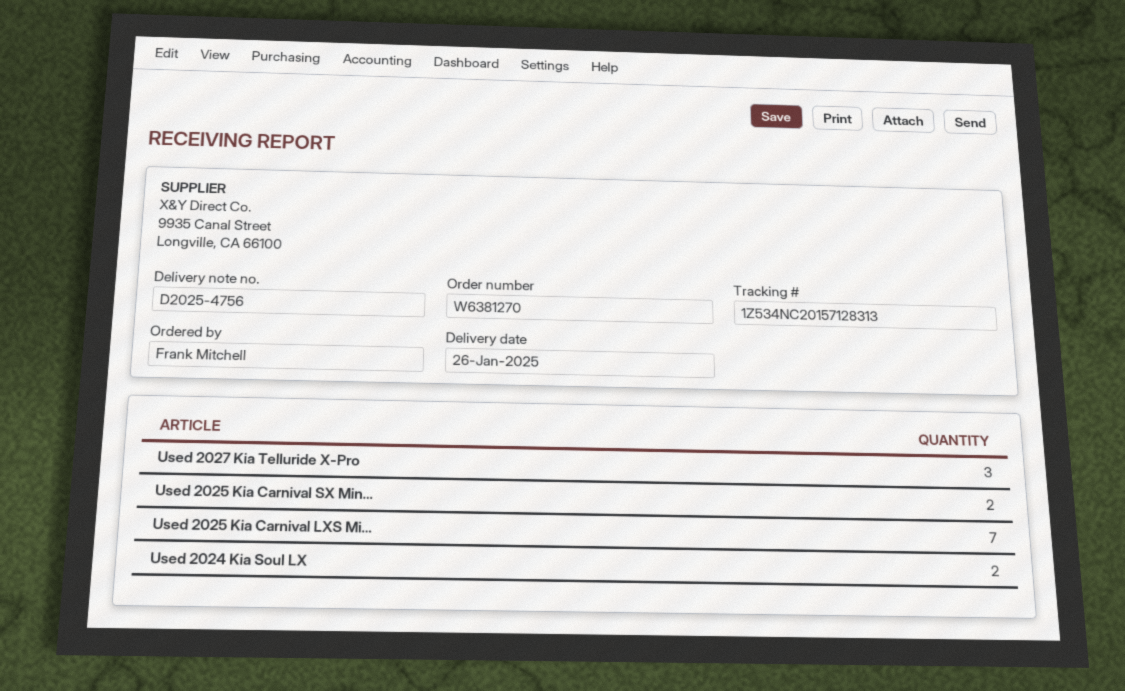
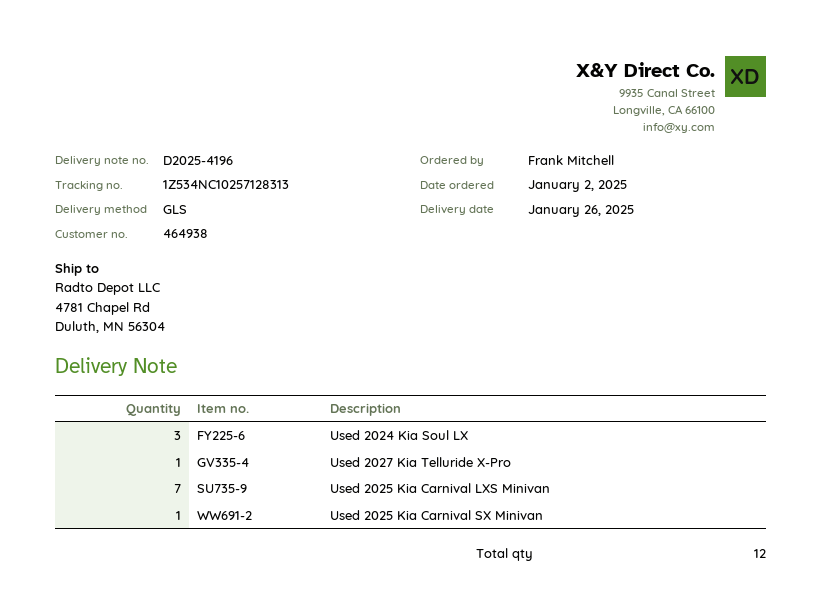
delivery note number: D2025-4756 -> D2025-4196
tracking number: 1Z534NC20157128313 -> 1Z534NC10257128313
Used 2027 Kia Telluride X-Pro: 3 -> 1
Used 2025 Kia Carnival SX Min...: 2 -> 1
Used 2024 Kia Soul LX: 2 -> 3

